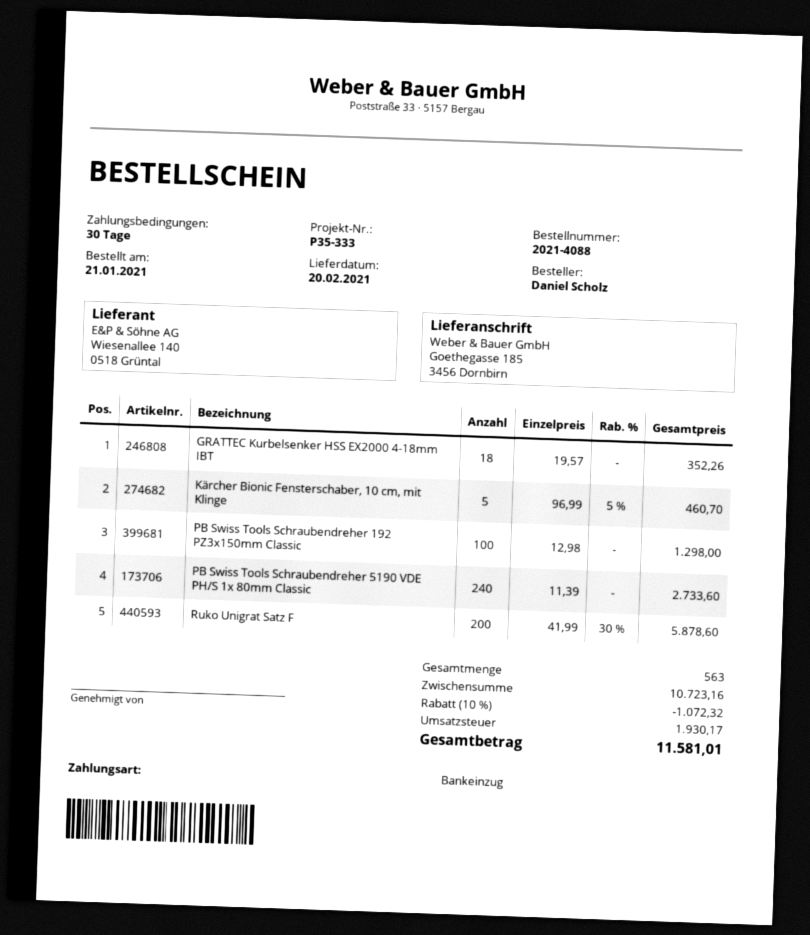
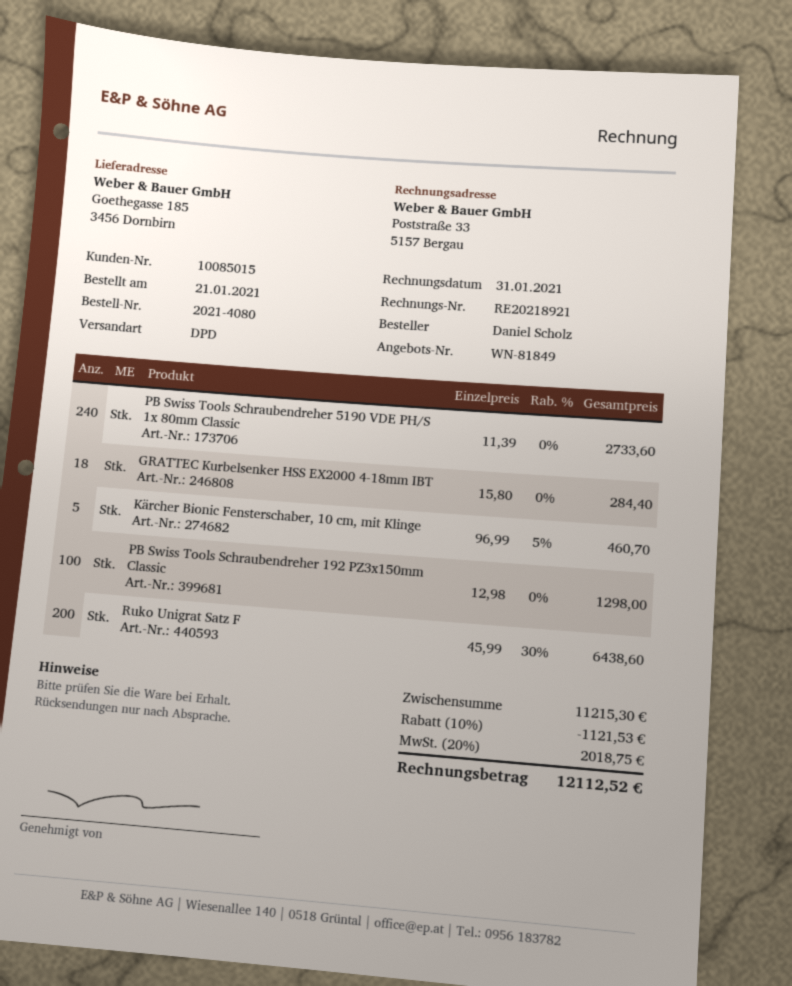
order number: 2021-4088 -> 2021-4080
GRATTEC Kurbelsenker HSS EX2000 4-18mm IBT: 18 x 19.57 = 352.26 -> 18 x 15.80 = 284.40
Ruko Unigrat Satz F: 200 x 41.99 - 30% = 5878.60 -> 200 x 45.99 - 30% = 6438.60
subtotal: 10723.16 -> 11215.30
discount: 10% = 1072.32 -> 10% = 1121.53
tax: 1930.17 -> 2018.75
total: 11581.01 -> 12112.52

